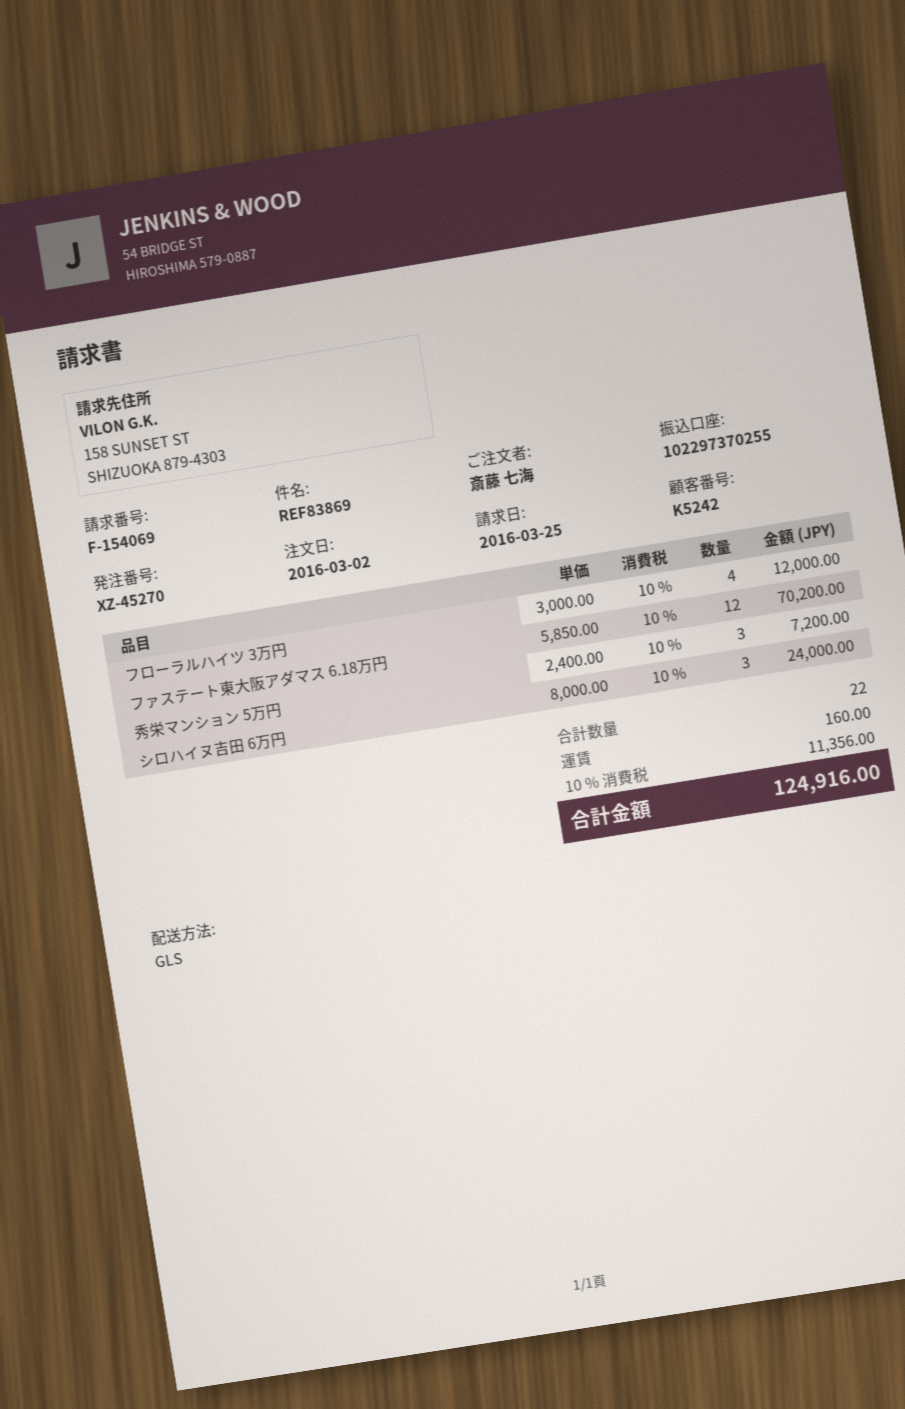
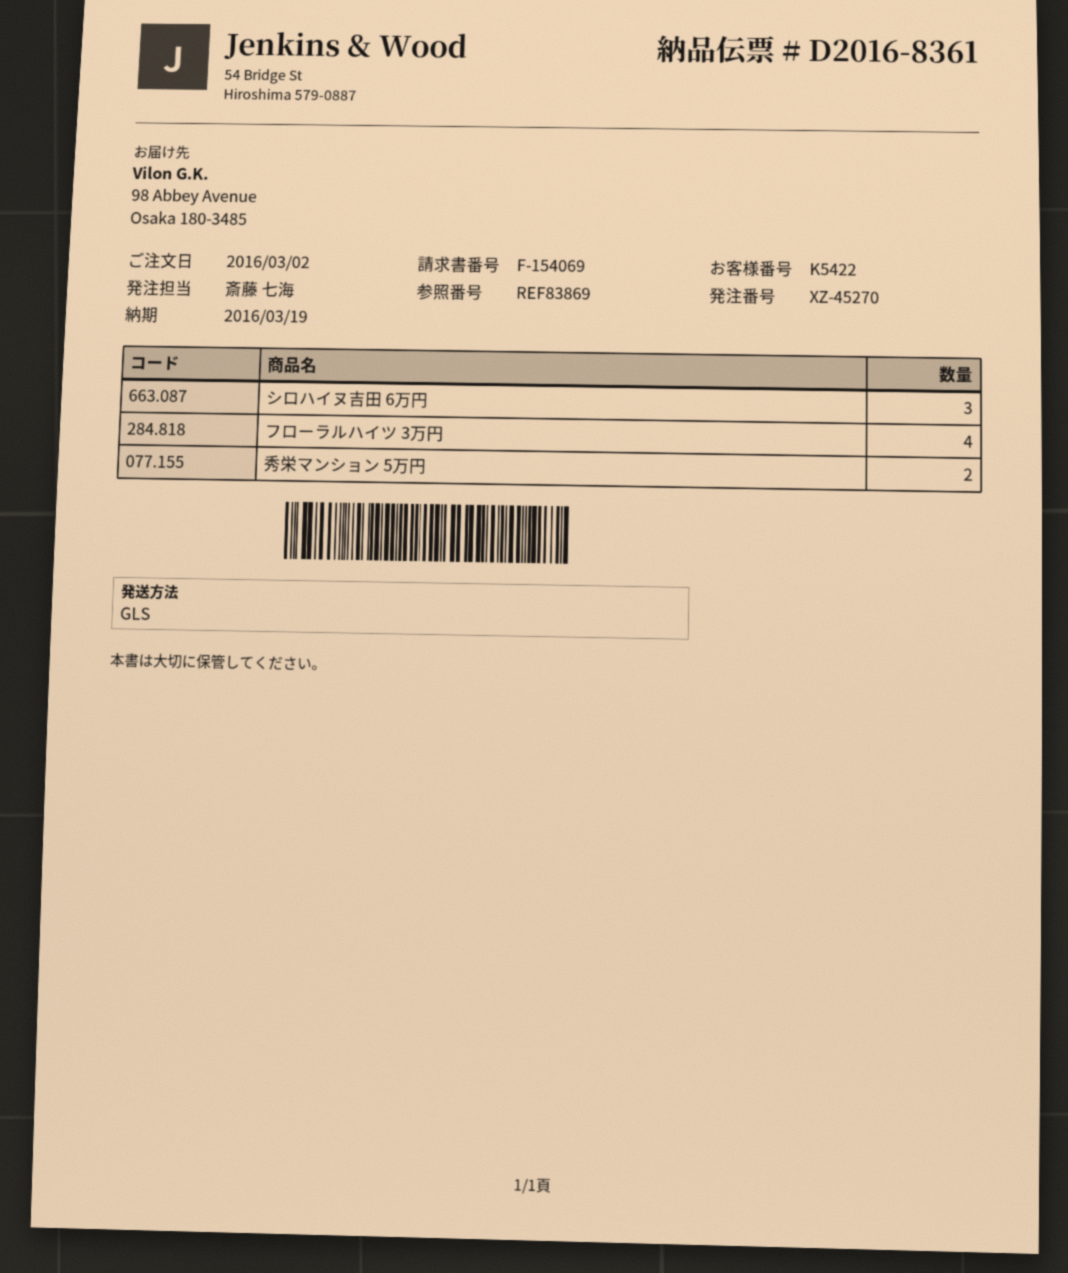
customer number: K5242 -> K5422
ファステート東大阪アダマス 6.18万円: 12 -> none
秀栄マンション 5万円: 3 -> 2

